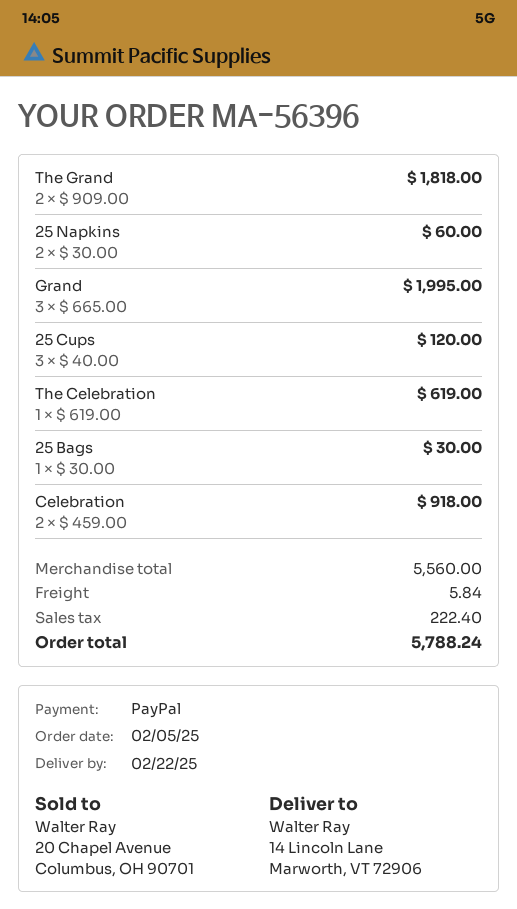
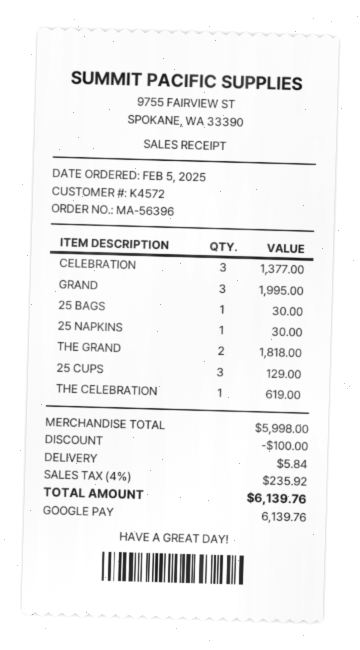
payment method: PayPal -> Google Pay
25 Napkins: 2 for 60.00 -> 1 for 30.00
25 Cups: 3 for 120.00 -> 3 for 129.00
Celebration: 2 for 918.00 -> 3 for 1377.00
subtotal: 5560.00 -> 5998.00
discount: none -> 100.00
tax: 222.40 -> 235.92
total: 5788.24 -> 6139.76

